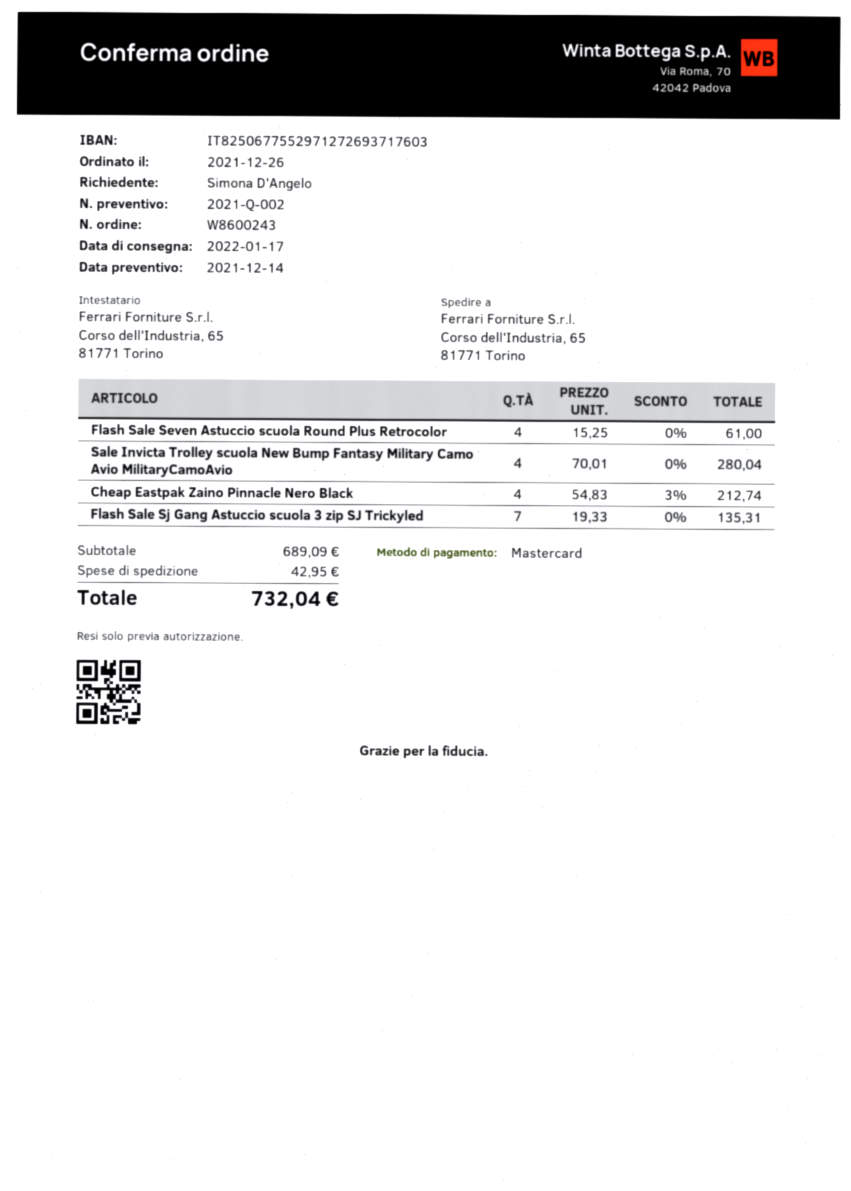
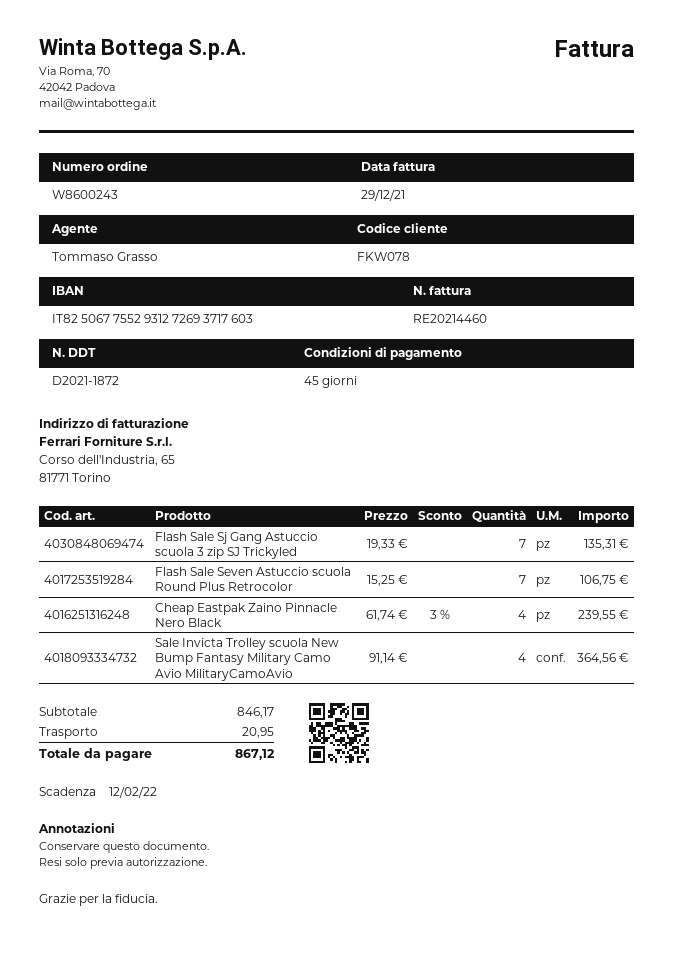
bank account: IT8250677552971272693717603 -> IT8250677552931272693717603
Flash Sale Seven Astuccio scuola Round Plus Retrocolor: 4 x 15.25 = 61.00 -> 7 x 15.25 = 106.75
Sale Invicta Trolley scuola New Bump Fantasy Military Camo Avio MilitaryCamoAvio: 4 x 70.01 = 280.04 -> 4 x 91.14 = 364.56
Cheap Eastpak Zaino Pinnacle Nero Black: 4 x 54.83 - 3% = 212.74 -> 4 x 61.74 - 3% = 239.55
subtotal: 689.09 -> 846.17
shipping: 42.95 -> 20.95
total: 732.04 -> 867.12

